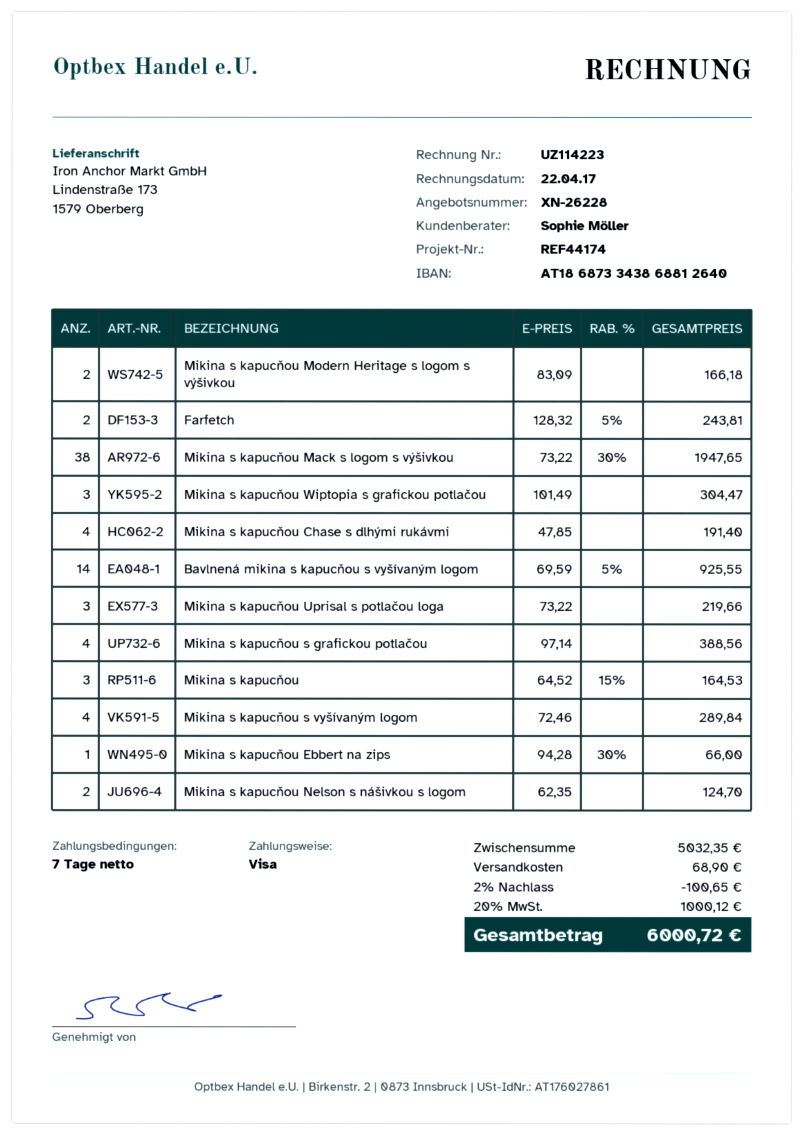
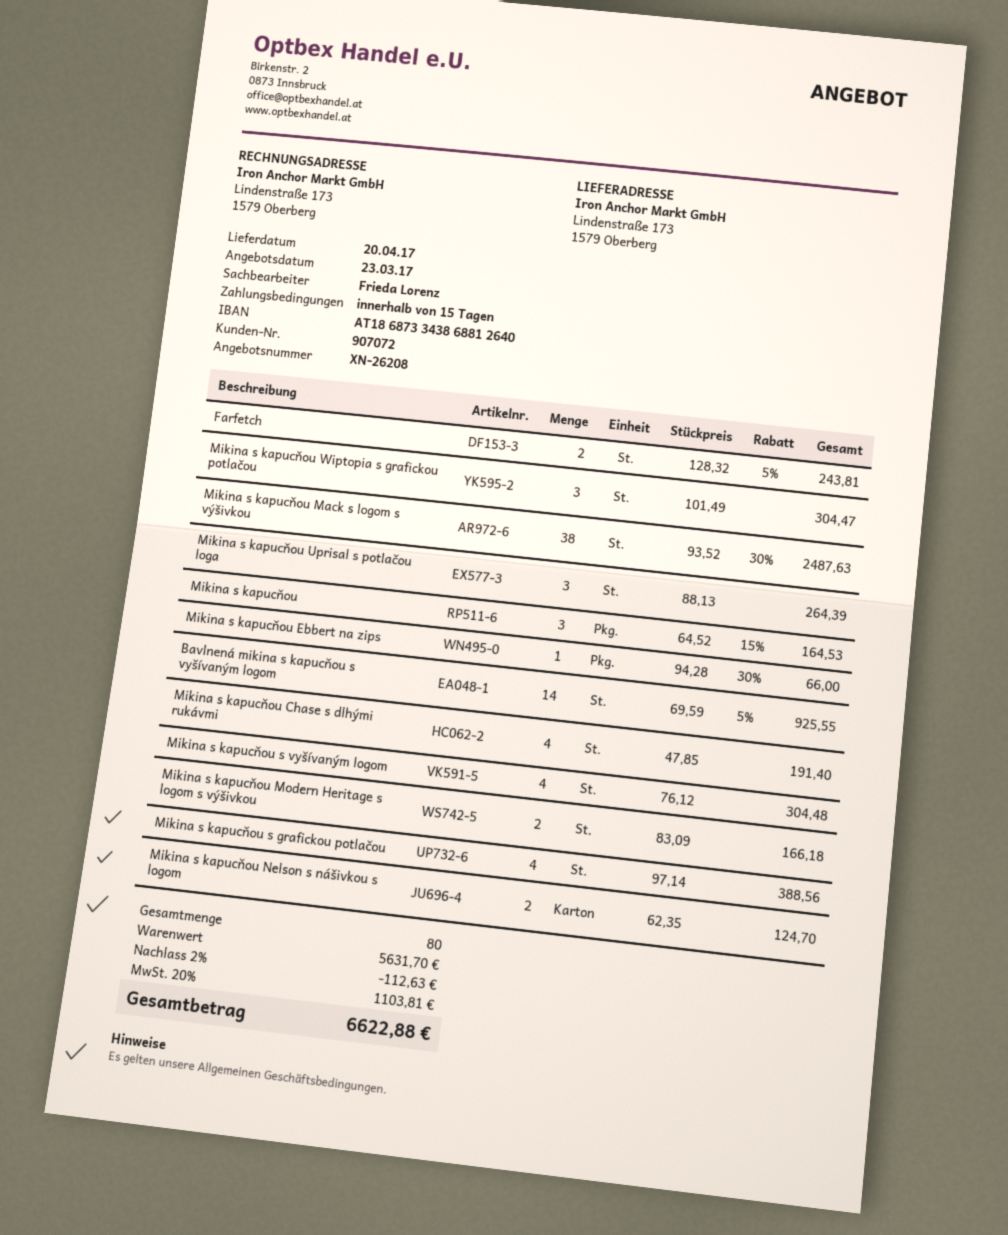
quote number: XN-26228 -> XN-26208
payment terms: 7 days -> 15 days
sales rep: Sophie Möller -> Frieda Lorenz
Mikina s kapucňou Mack s logom s výšivkou: 38 x 73.22 - 30% = 1947.65 -> 38 x 93.52 - 30% = 2487.63
Mikina s kapucňou Uprisal s potlačou loga: 3 x 73.22 = 219.66 -> 3 x 88.13 = 264.39
Mikina s kapucňou s vyšívaným logom: 4 x 72.46 = 289.84 -> 4 x 76.12 = 304.48
subtotal: 5032.35 -> 5631.70
discount: 2% = 100.65 -> 2% = 112.63
shipping: 68.90 -> none
tax: 20% = 1000.12 -> 20% = 1103.81
total: 6000.72 -> 6622.88

